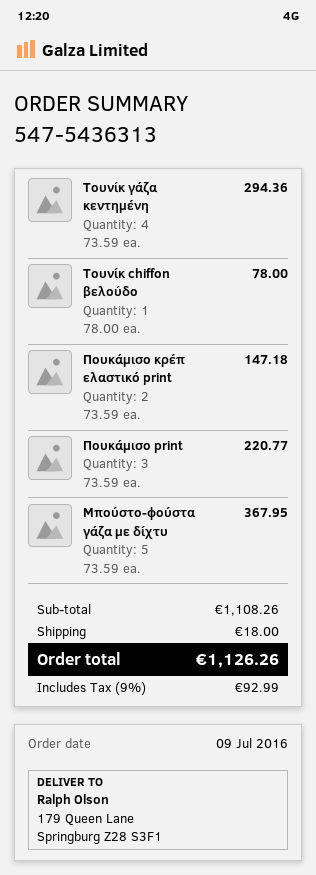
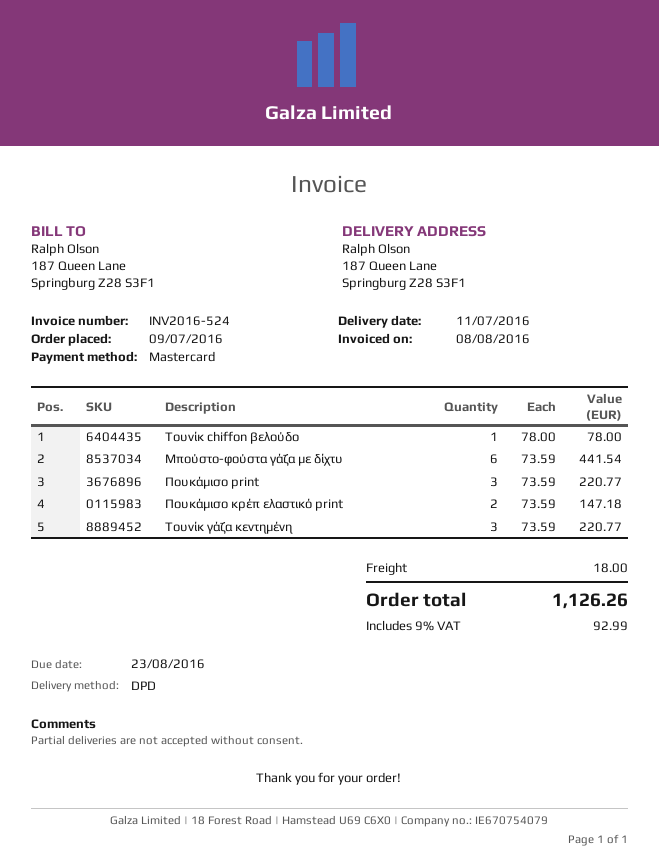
ship to: 179 Queen Lane, Springburg Z28 S3F1 -> 187 Queen Lane, Springburg Z28 S3F1
Τουνίκ γάζα κεντημένη: 4 x 73.59 = 294.36 -> 3 x 73.59 = 220.77
Μπούστο-φούστα γάζα με δίχτυ: 5 x 73.59 = 367.95 -> 6 x 73.59 = 441.54

